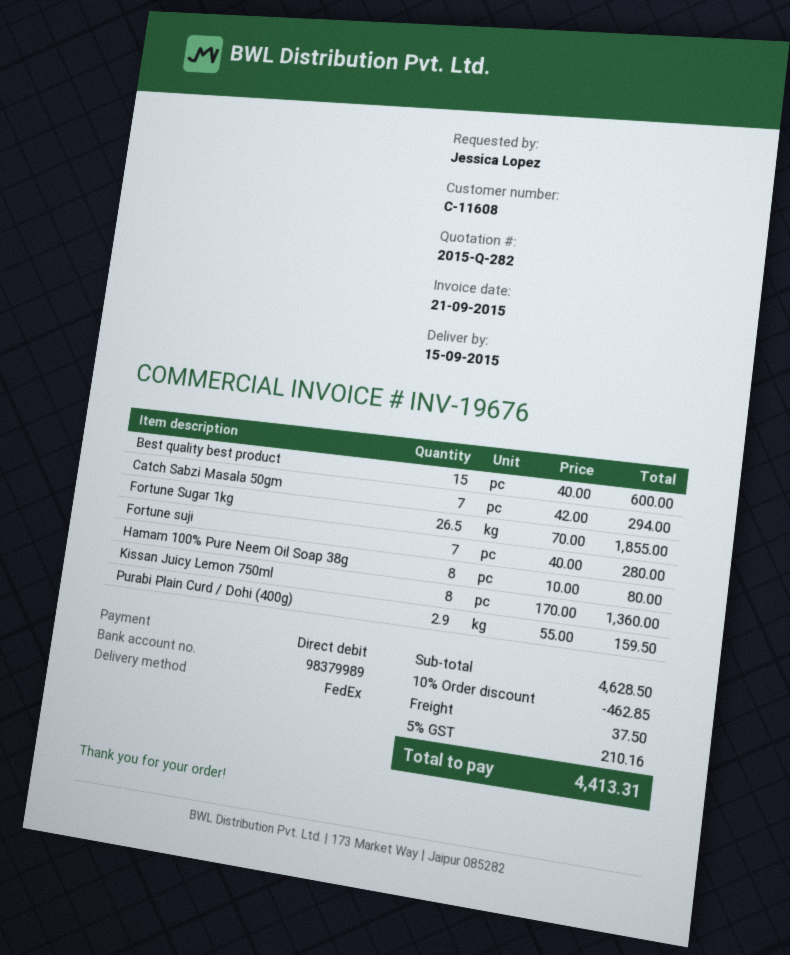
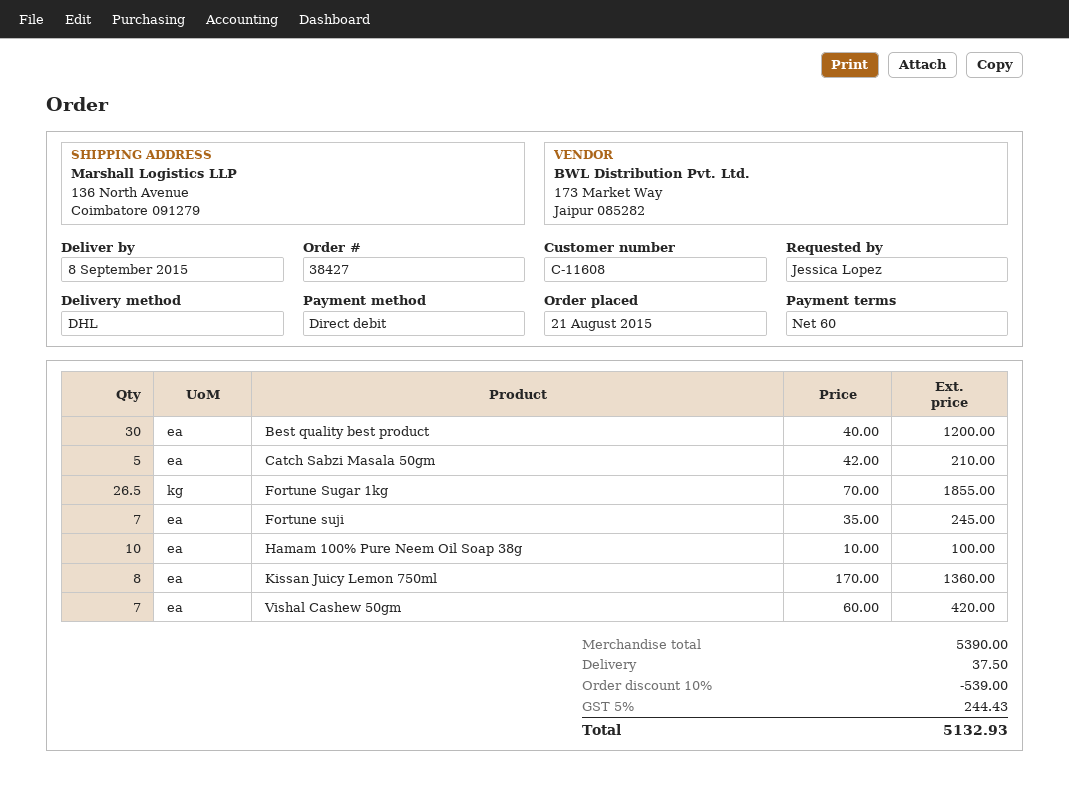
delivery date: 2015-09-15 -> 2015-09-08
shipping method: FedEx -> DHL
Best quality best product: 15 x 40.00 = 600.00 -> 30 x 40.00 = 1200.00
Catch Sabzi Masala 50gm: 7 x 42.00 = 294.00 -> 5 x 42.00 = 210.00
Fortune suji: 7 x 40.00 = 280.00 -> 7 x 35.00 = 245.00
Hamam 100% Pure Neem Oil Soap 38g: 8 x 10.00 = 80.00 -> 10 x 10.00 = 100.00
Purabi Plain Curd / Dohi (400g): 2.9 x 55.00 = 159.50 -> none
Vishal Cashew 50gm: none -> 7 x 60.00 = 420.00
subtotal: 4628.50 -> 5390.00
discount: 10% = 462.85 -> 10% = 539.00
tax: 5% = 210.16 -> 5% = 244.43
total: 4413.31 -> 5132.93

